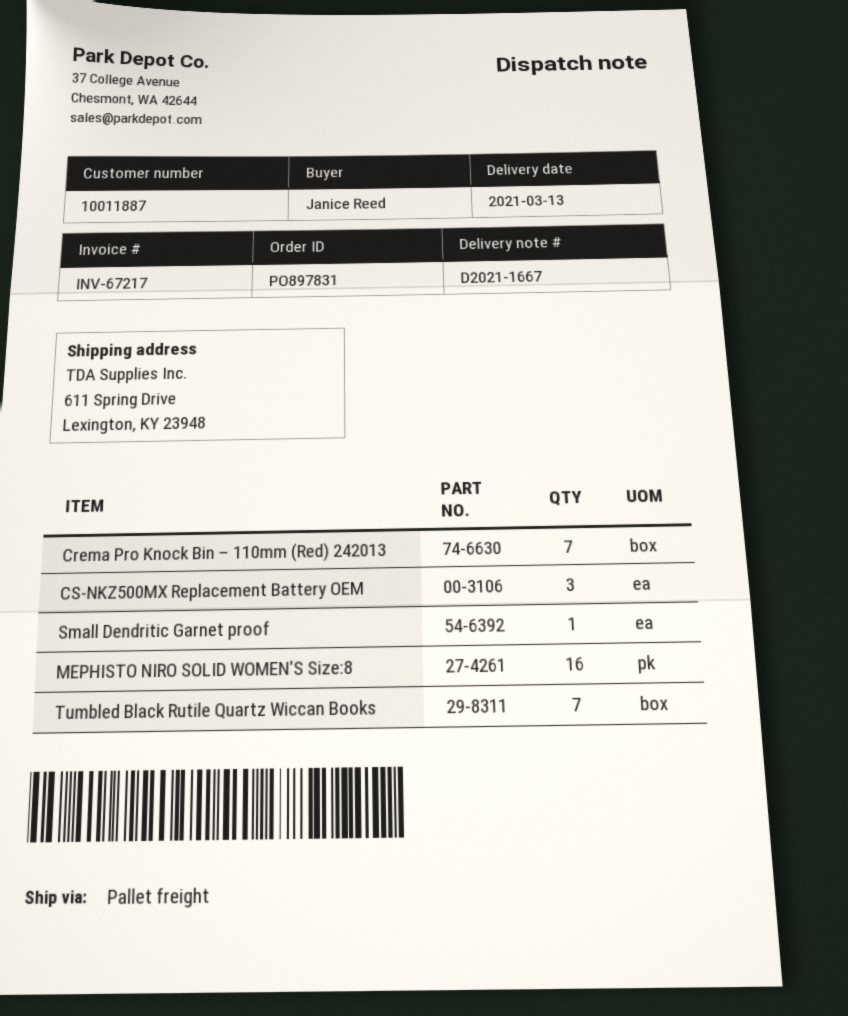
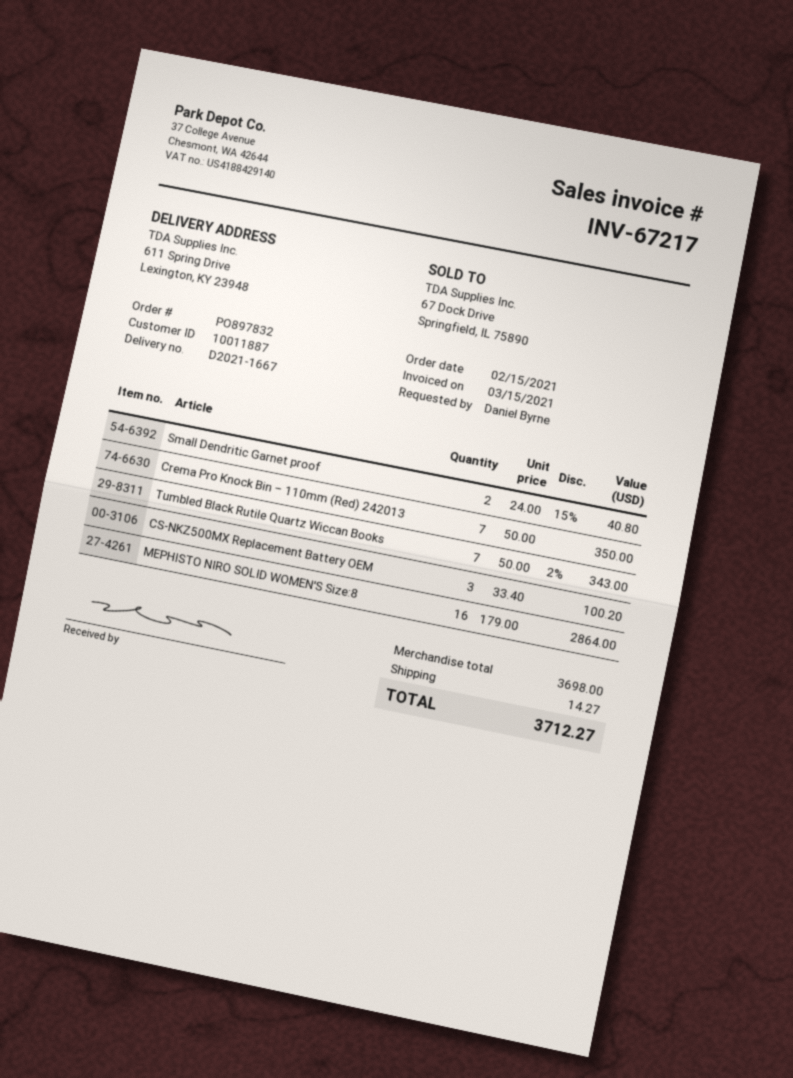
order number: PO897831 -> PO897832
ordered by: Janice Reed -> Daniel Byrne
Small Dendritic Garnet proof: 1 -> 2

